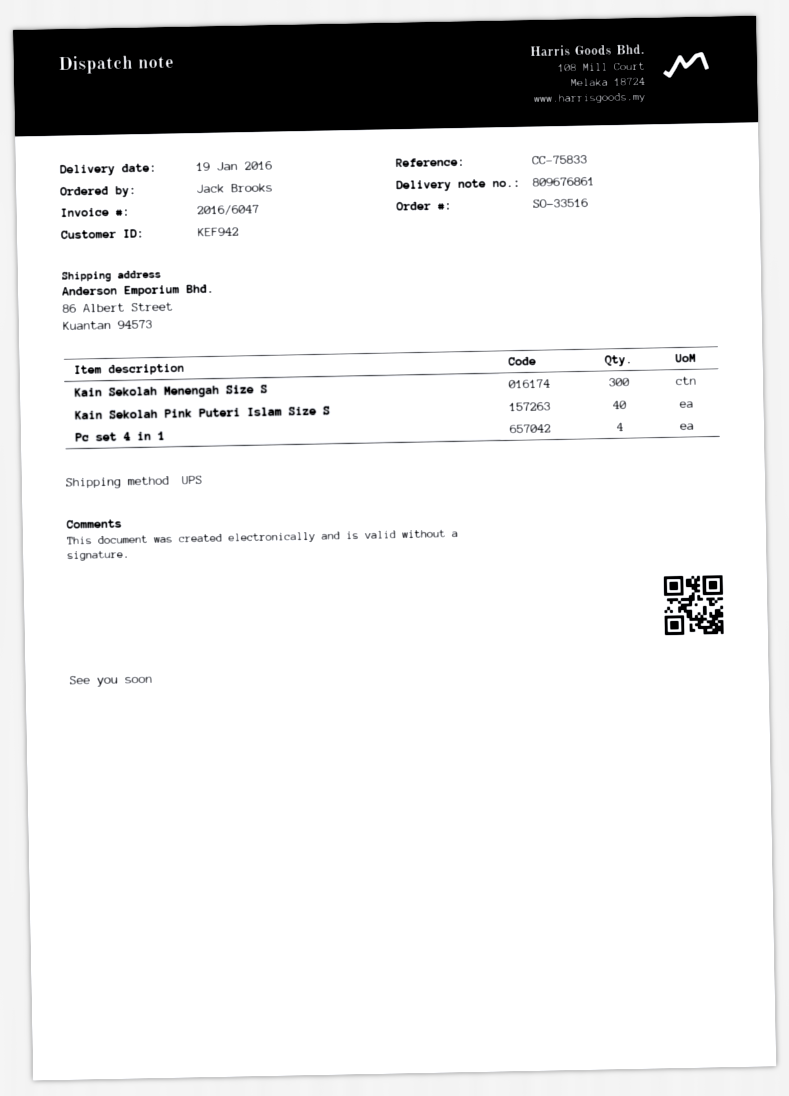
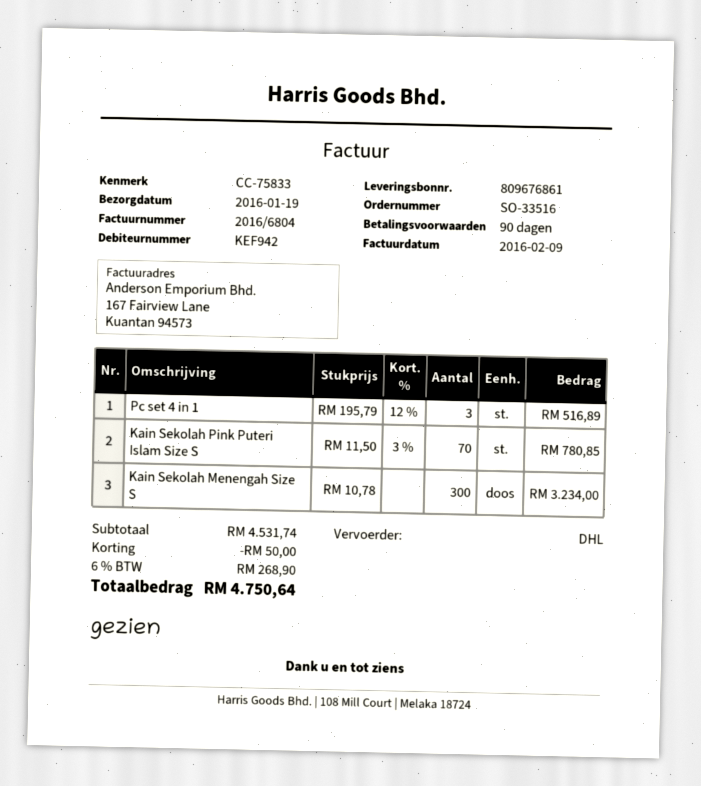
invoice number: 2016/6047 -> 2016/6804
shipping method: UPS -> DHL
Kain Sekolah Pink Puteri Islam Size S: 40 -> 70
Pc set 4 in 1: 4 -> 3

